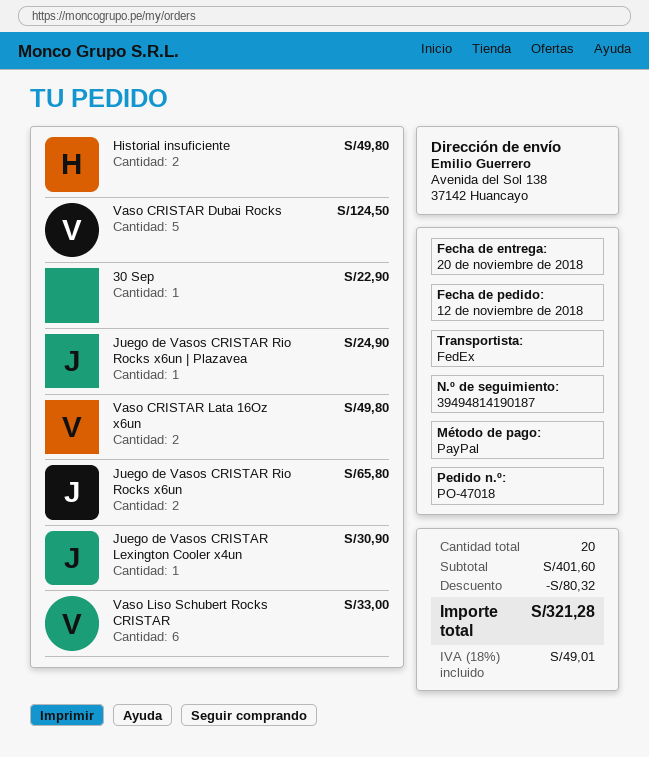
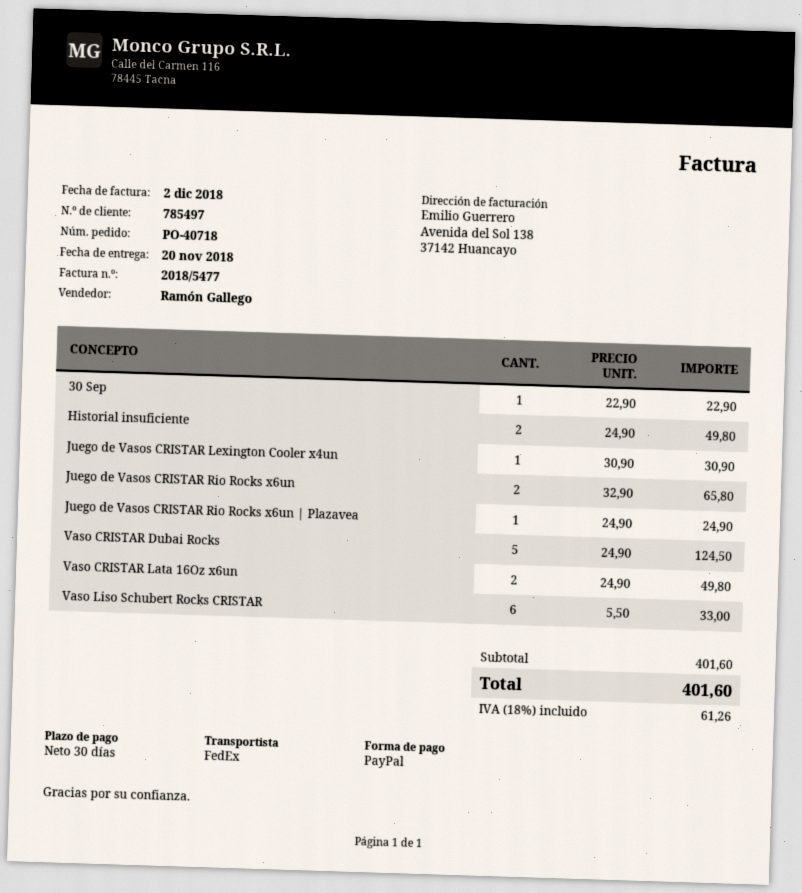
order number: PO-47018 -> PO-40718
discount: 80.32 -> none
tax: 18% = 49.01 -> 18% = 61.26
total: 321.28 -> 401.60

